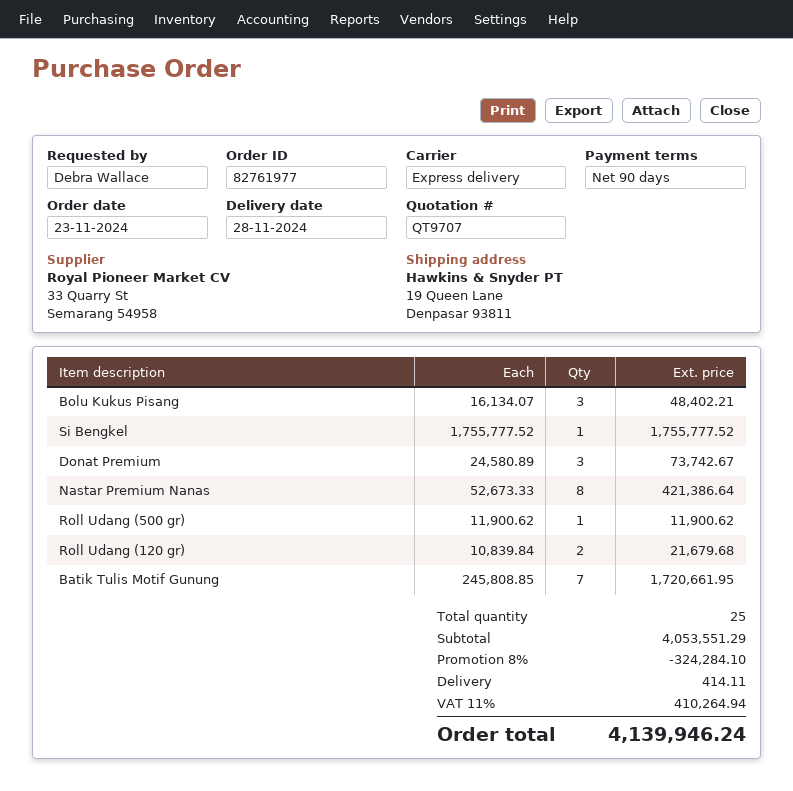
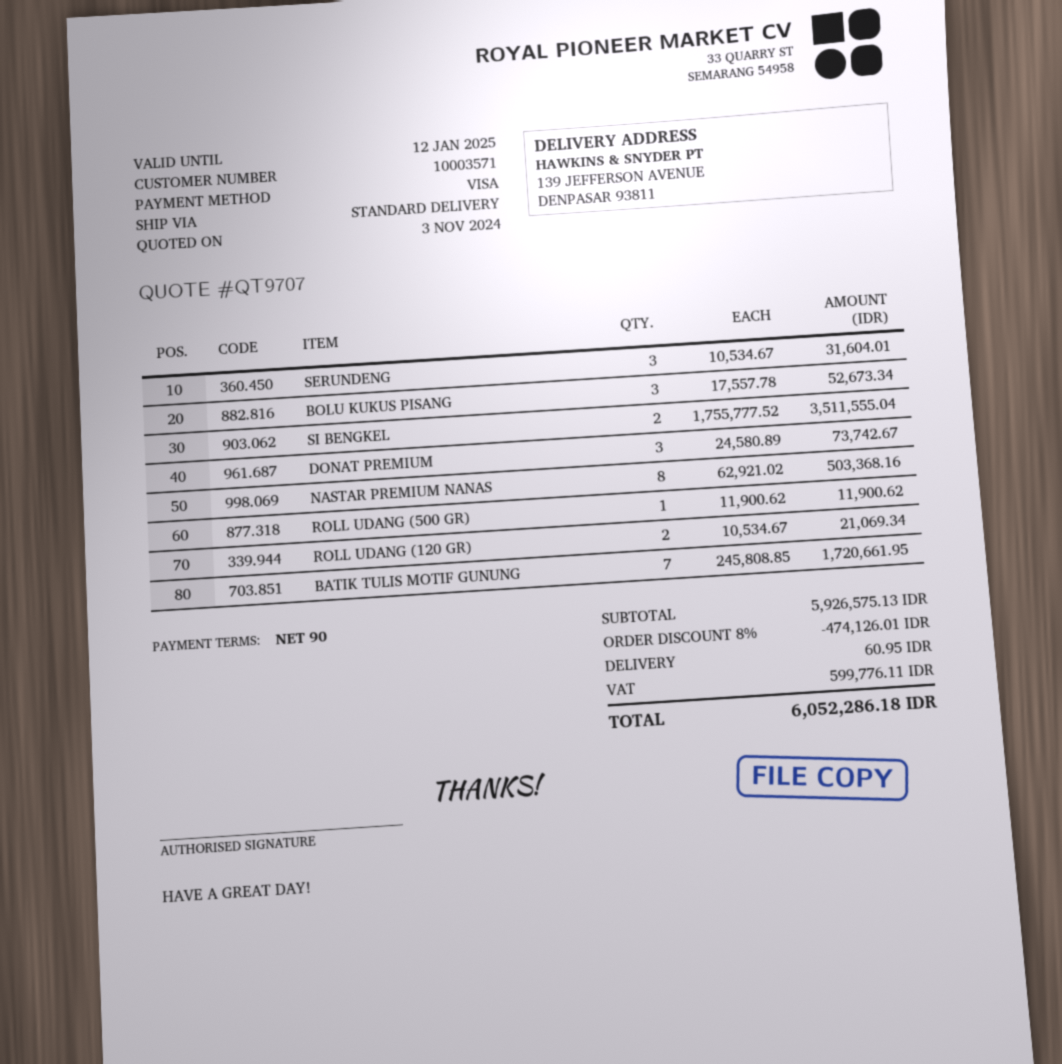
shipping method: express -> standard
ship to: 19 Queen Lane, Denpasar 93811 -> 139 JEFFERSON AVENUE, DENPASAR 93811
Bolu Kukus Pisang: 3 x 16134.07 = 48402.21 -> 3 x 17557.78 = 52673.34
Si Bengkel: 1 x 1755777.52 = 1755777.52 -> 2 x 1755777.52 = 3511555.04
Nastar Premium Nanas: 8 x 52673.33 = 421386.64 -> 8 x 62921.02 = 503368.16
Roll Udang (120 gr): 2 x 10839.84 = 21679.68 -> 2 x 10534.67 = 21069.34
SERUNDENG: none -> 3 x 10534.67 = 31604.01
subtotal: 4053551.29 -> 5926575.13
discount: 8% = 324284.10 -> 8% = 474126.01
shipping: 414.11 -> 60.95
tax: 410264.94 -> 599776.11
total: 4139946.24 -> 6052286.18

